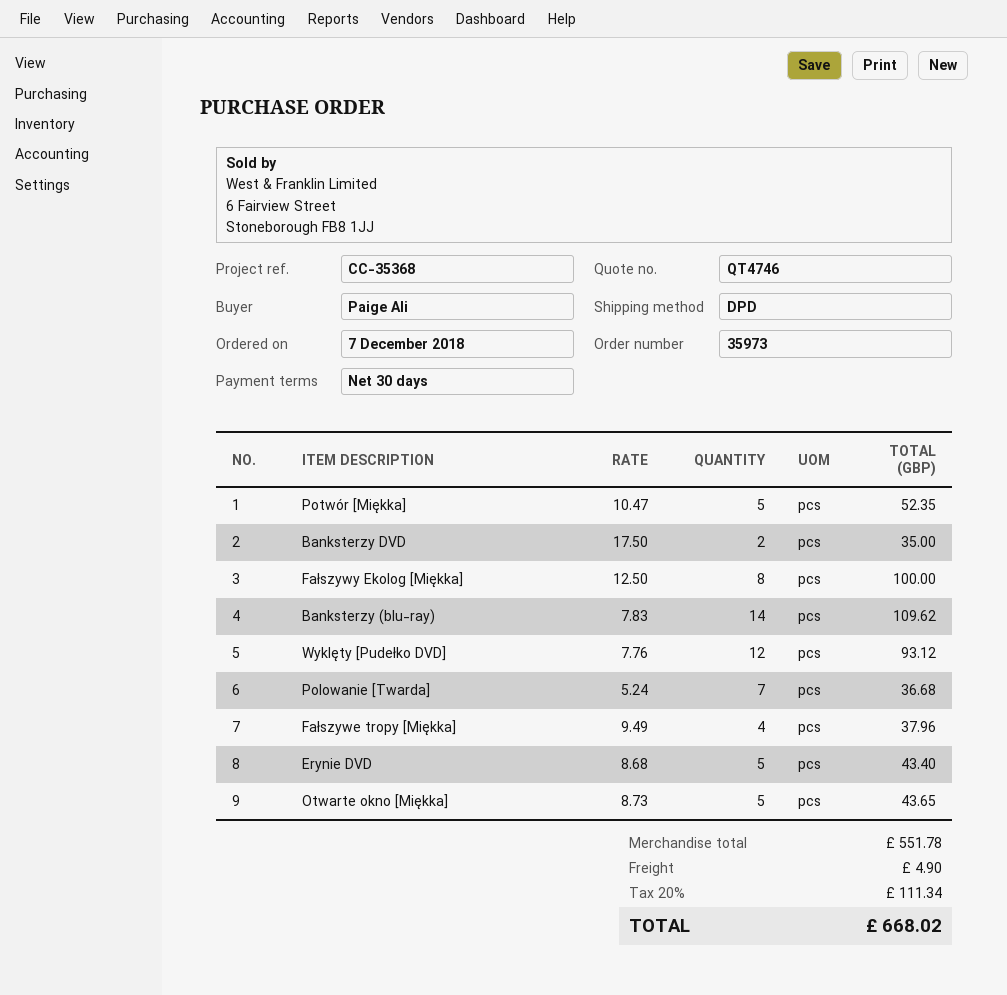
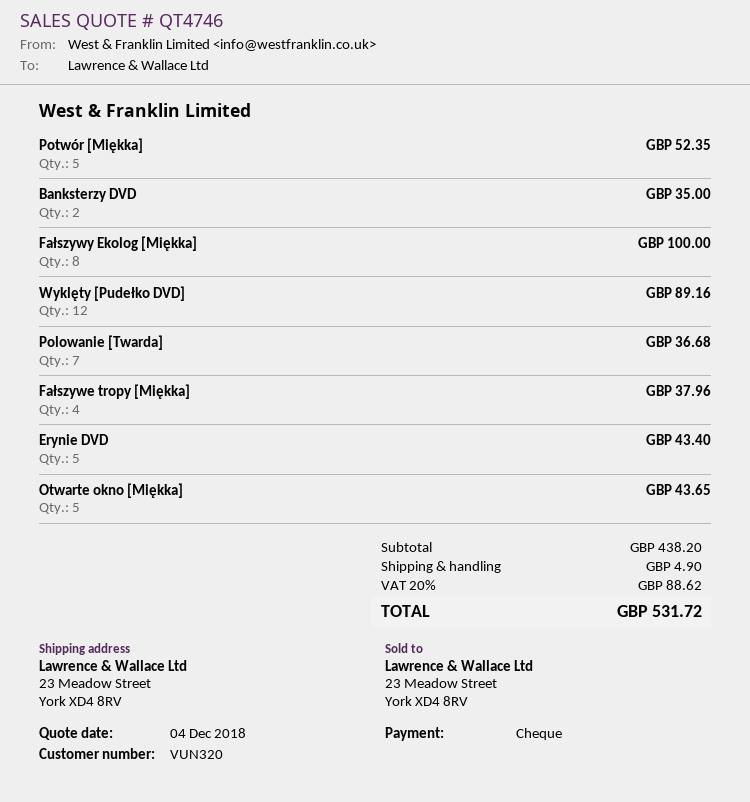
Banksterzy (blu-ray): 14 for 109.62 -> none
Wyklęty [Pudełko DVD]: 12 for 93.12 -> 12 for 89.16
subtotal: 551.78 -> 438.20
tax: 20% = 111.34 -> 20% = 88.62
total: 668.02 -> 531.72

